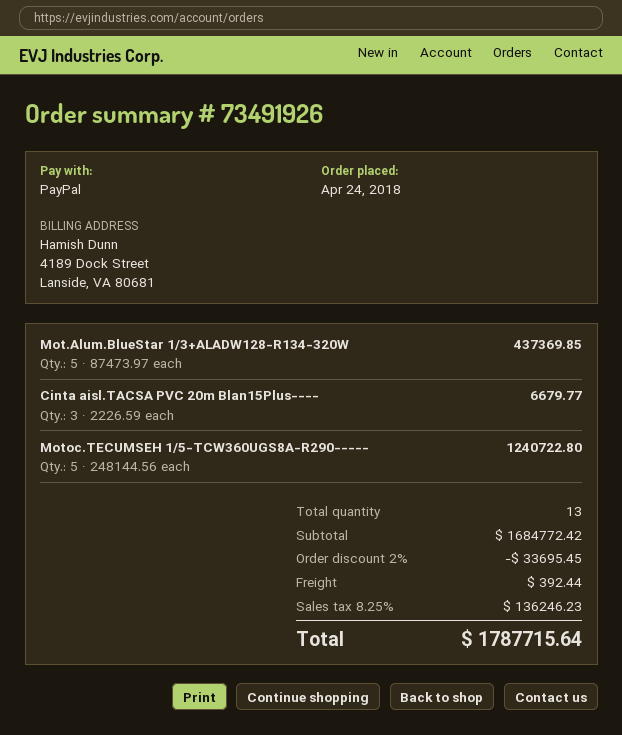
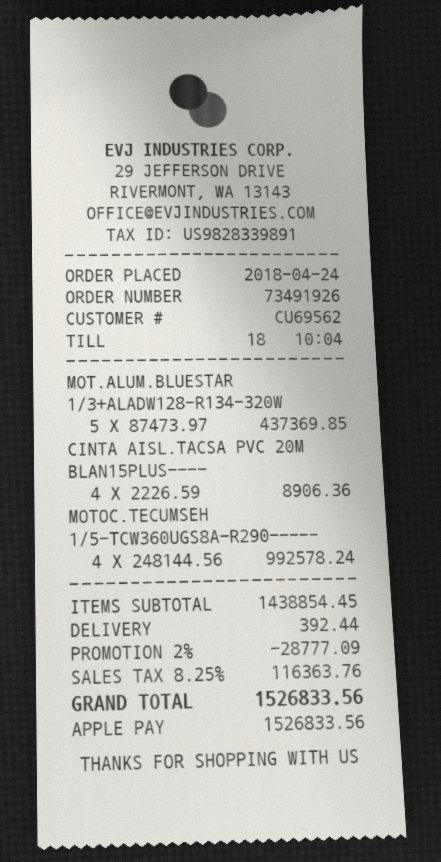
payment method: PayPal -> Apple Pay
Cinta aisl.TACSA PVC 20m Blan15Plus----: 3 x 2226.59 = 6679.77 -> 4 x 2226.59 = 8906.36
Motoc.TECUMSEH 1/5-TCW360UGS8A-R290-----: 5 x 248144.56 = 1240722.80 -> 4 x 248144.56 = 992578.24
subtotal: 1684772.42 -> 1438854.45
discount: 2% = 33695.45 -> 2% = 28777.09
tax: 8.25% = 136246.23 -> 8.25% = 116363.76
total: 1787715.64 -> 1526833.56

